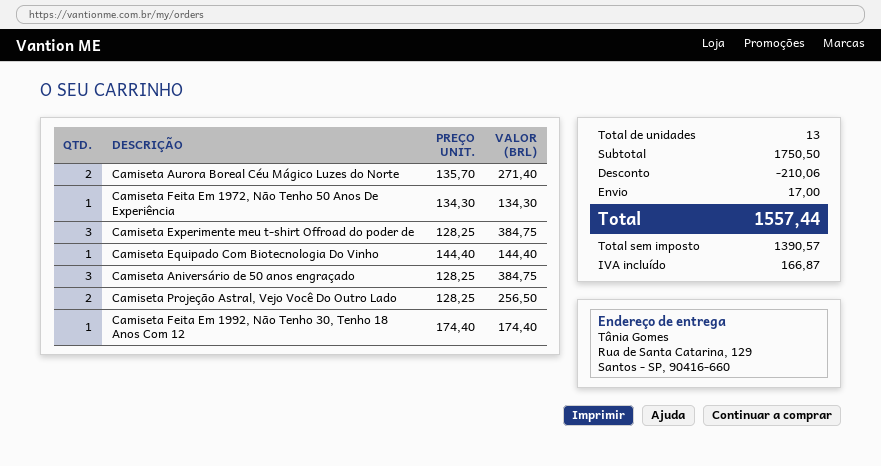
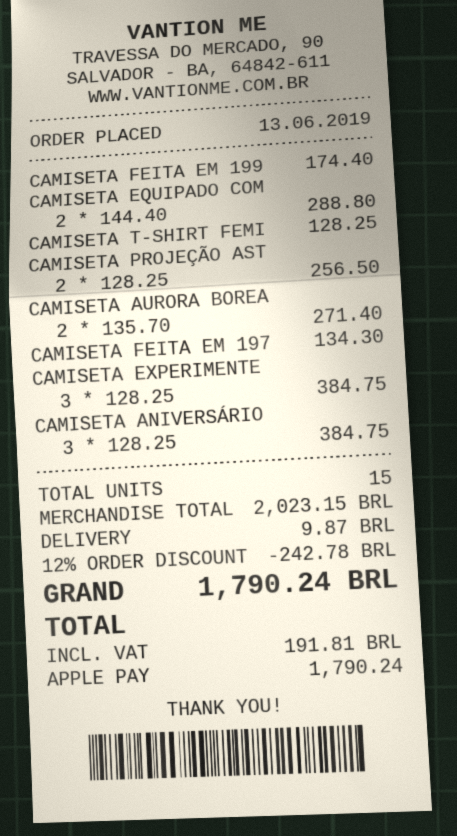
Camiseta Equipado Com Biotecnologia Do Vinho: 1 x 144.40 = 144.40 -> 2 x 144.40 = 288.80
CAMISETA T-SHIRT FEMI: none -> 1 x 128.25 = 128.25
total quantity: 13 -> 15
subtotal: 1750.50 -> 2023.15
discount: 210.06 -> 242.78
shipping: 17.00 -> 9.87
tax: 166.87 -> 191.81
total: 1557.44 -> 1790.24

